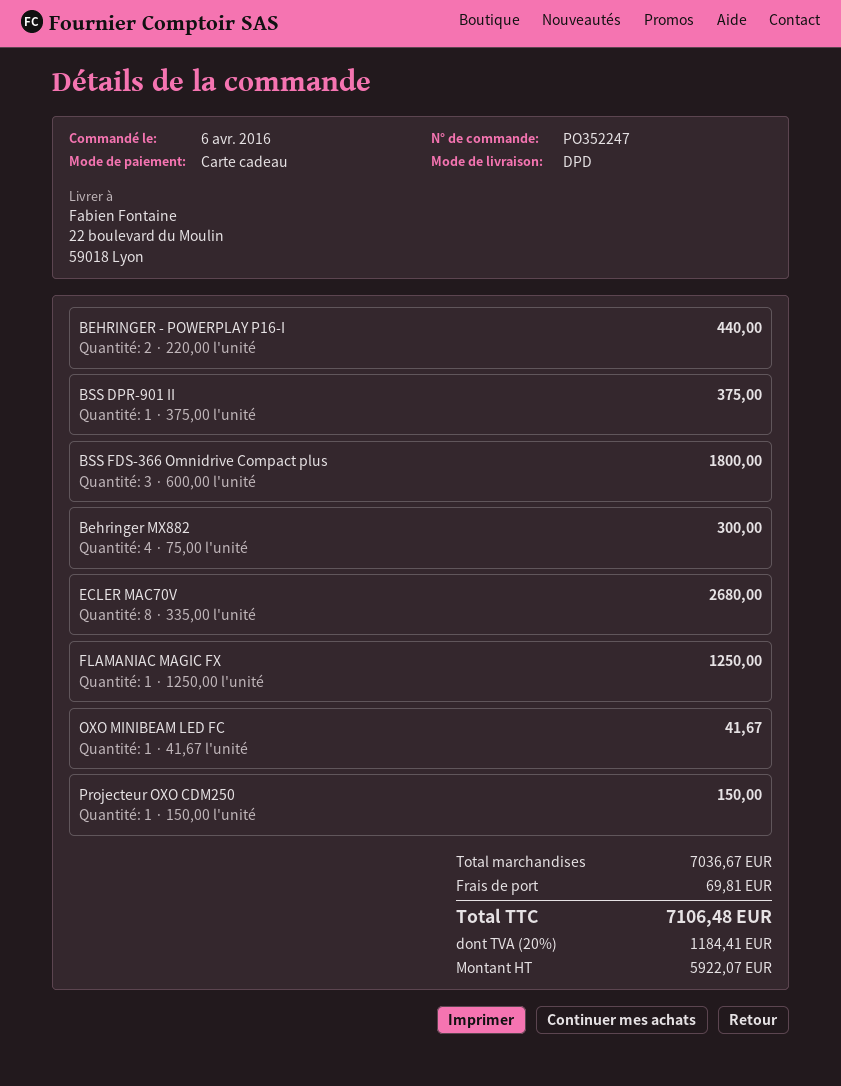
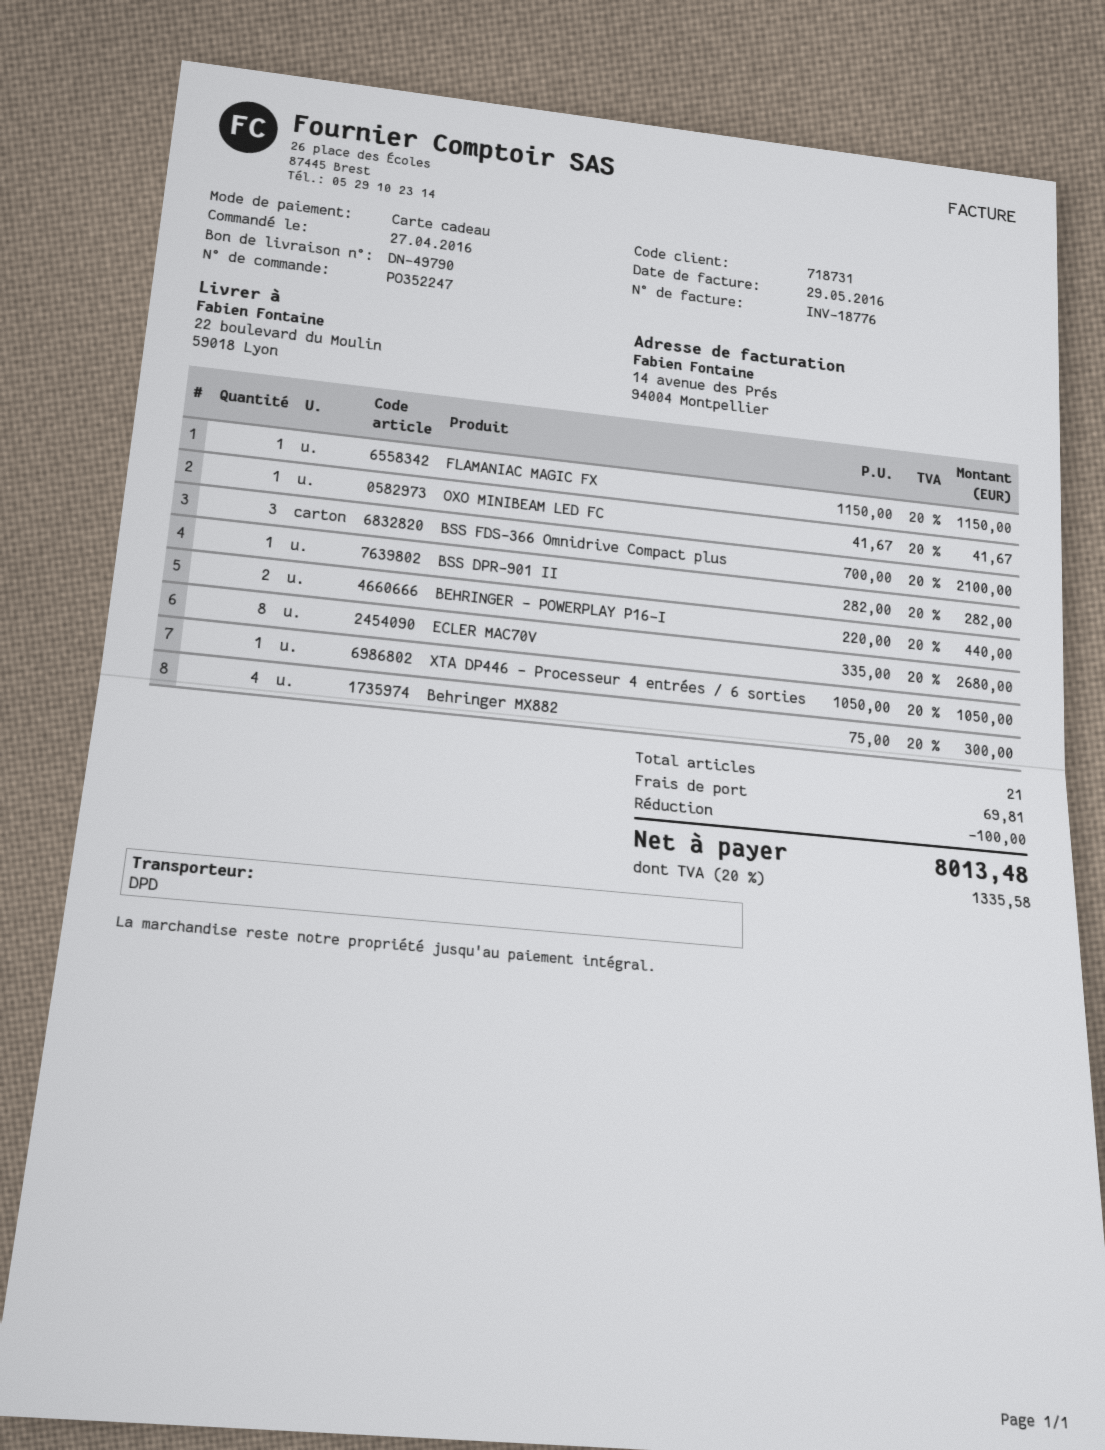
order date: 2016-04-06 -> 2016-04-27
BSS DPR-901 II: 1 x 375.00 = 375.00 -> 1 x 282.00 = 282.00
BSS FDS‑366 Omnidrive Compact plus: 3 x 600.00 = 1800.00 -> 3 x 700.00 = 2100.00
FLAMANIAC MAGIC FX: 1 x 1250.00 = 1250.00 -> 1 x 1150.00 = 1150.00
Projecteur OXO CDM250: 1 x 150.00 = 150.00 -> none
XTA DP446 – Processeur 4 entrées / 6 sorties: none -> 1 x 1050.00 = 1050.00
discount: none -> 100.00
tax: 20% = 1184.41 -> 20% = 1335.58
total: 7106.48 -> 8013.48

